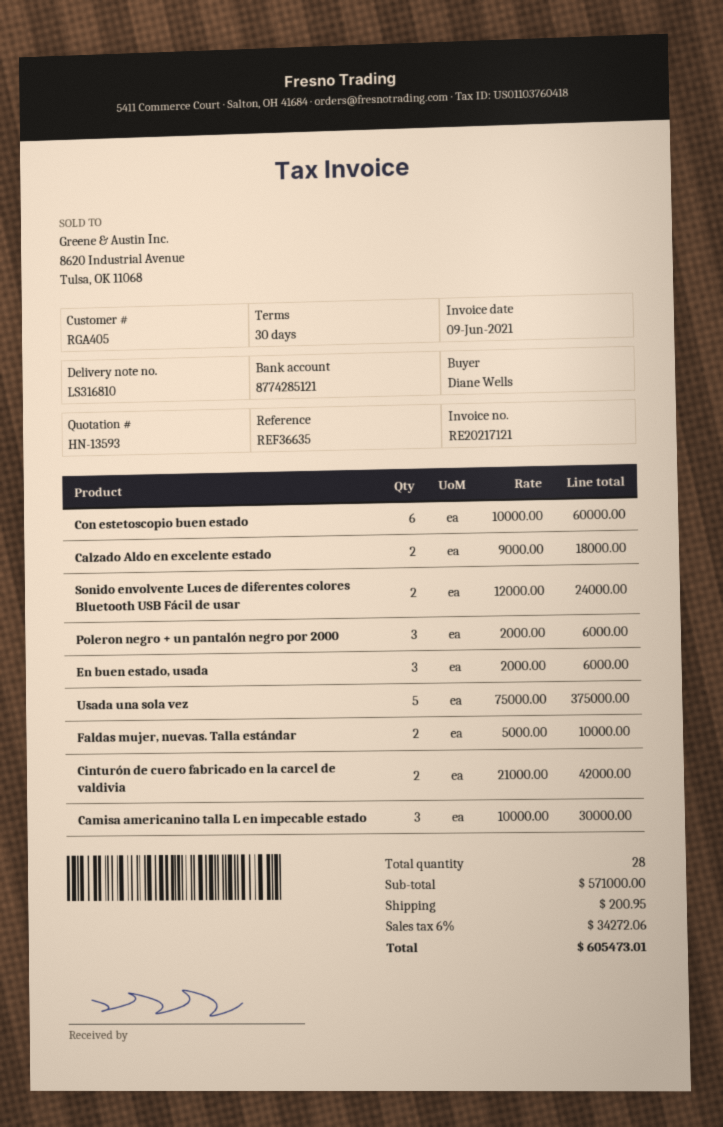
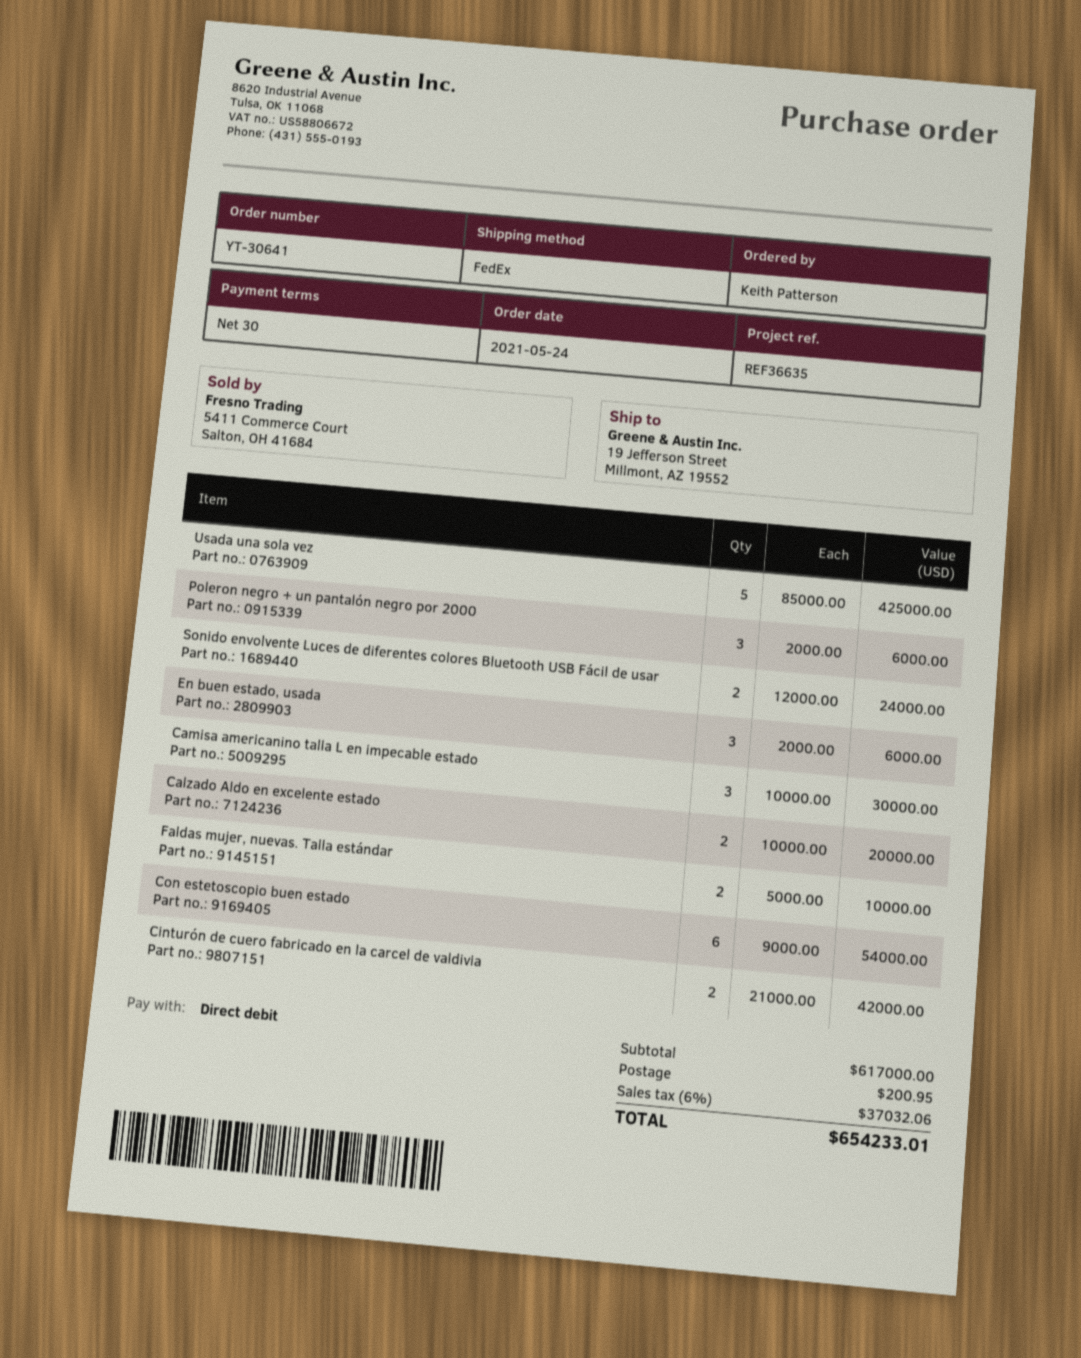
ordered by: Diane Wells -> Keith Patterson
Con estetoscopio buen estado: 6 x 10000.00 = 60000.00 -> 6 x 9000.00 = 54000.00
Calzado Aldo en excelente estado: 2 x 9000.00 = 18000.00 -> 2 x 10000.00 = 20000.00
Usada una sola vez: 5 x 75000.00 = 375000.00 -> 5 x 85000.00 = 425000.00
subtotal: 571000.00 -> 617000.00
tax: 6% = 34272.06 -> 6% = 37032.06
total: 605473.01 -> 654233.01

